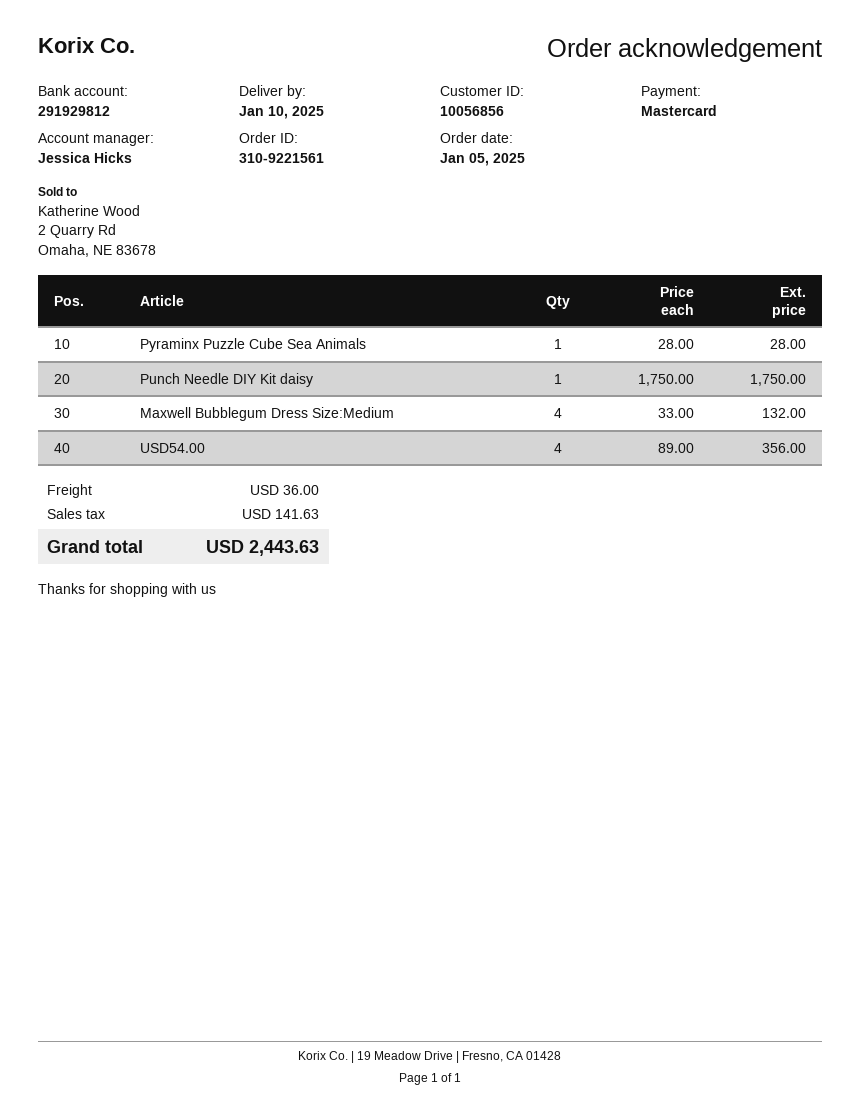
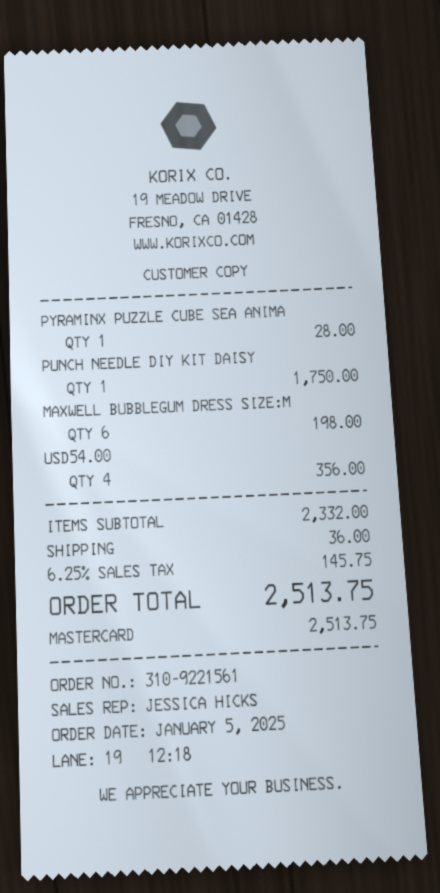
Maxwell Bubblegum Dress Size:Medium: 4 for 132.00 -> 6 for 198.00
tax: 141.63 -> 145.75
total: 2443.63 -> 2513.75

